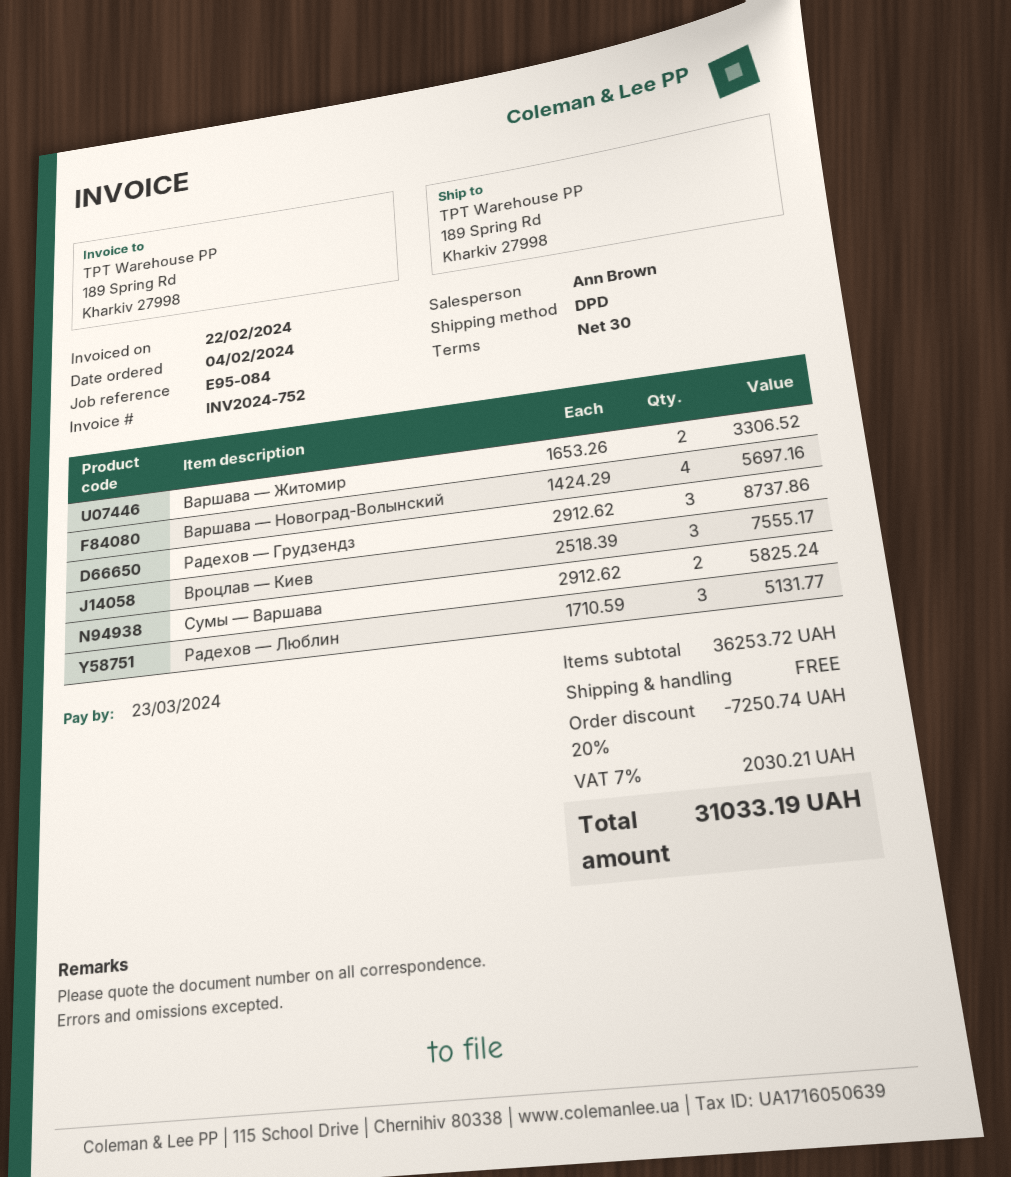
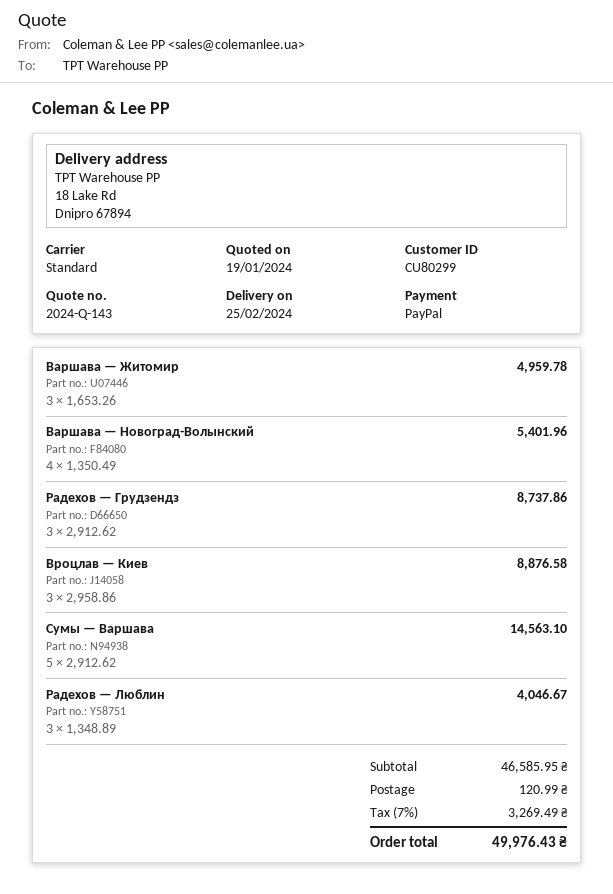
shipping method: DPD -> standard
ship to: 189 Spring Rd, Kharkiv 27998 -> 18 Lake Rd, Dnipro 67894
Варшава — Житомир: 2 x 1653.26 = 3306.52 -> 3 x 1653.26 = 4959.78
Варшава — Новоград-Волынский: 4 x 1424.29 = 5697.16 -> 4 x 1350.49 = 5401.96
Вроцлав — Киев: 3 x 2518.39 = 7555.17 -> 3 x 2958.86 = 8876.58
Сумы — Варшава: 2 x 2912.62 = 5825.24 -> 5 x 2912.62 = 14563.10
Радехов — Люблин: 3 x 1710.59 = 5131.77 -> 3 x 1348.89 = 4046.67
subtotal: 36253.72 -> 46585.95
discount: 20% = 7250.74 -> none
shipping: 0.00 -> 120.99
tax: 7% = 2030.21 -> 7% = 3269.49
total: 31033.19 -> 49976.43

